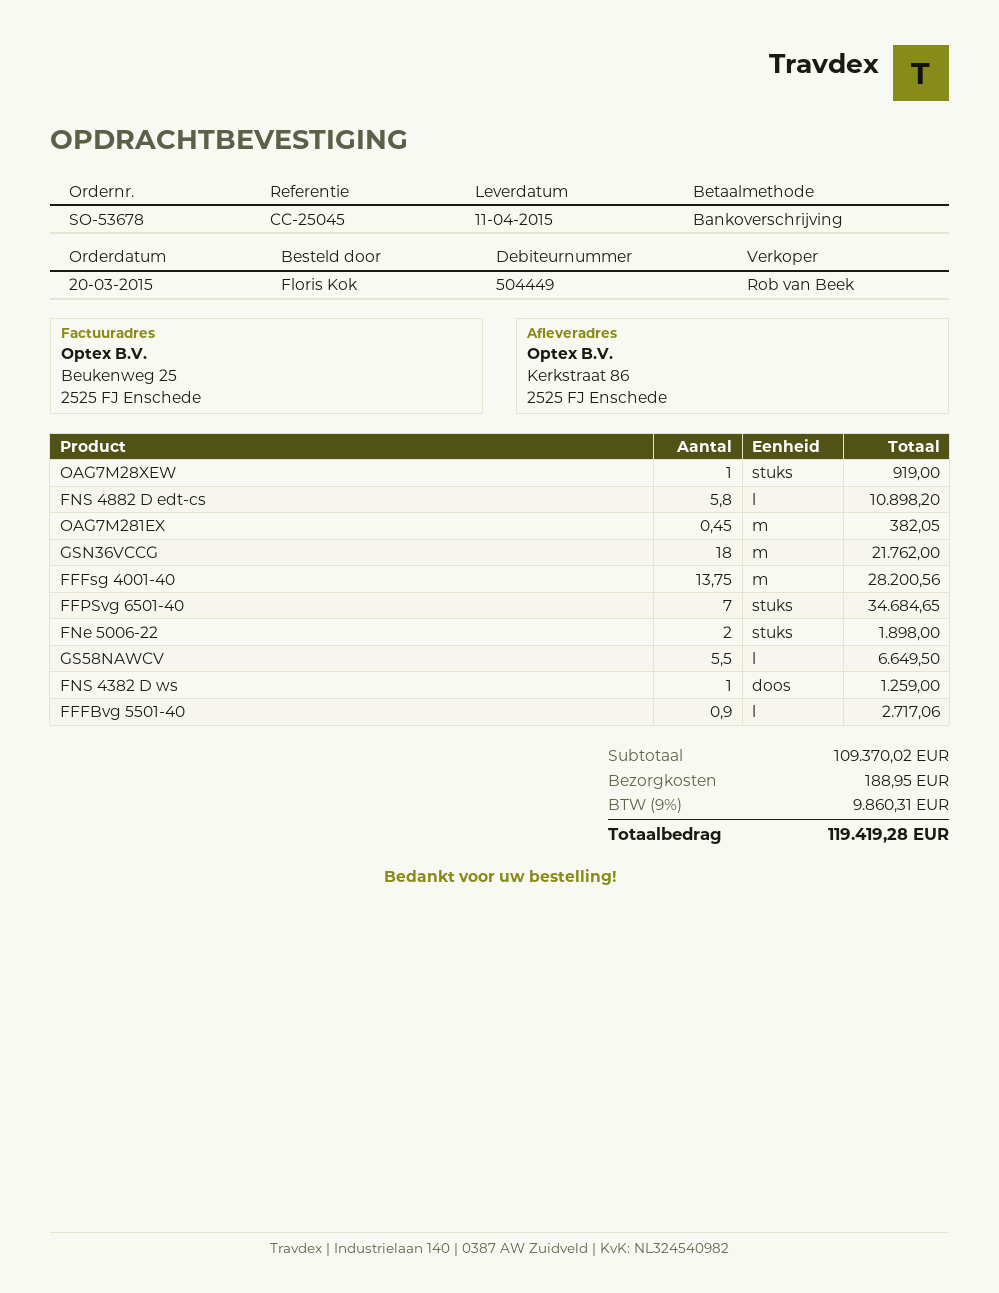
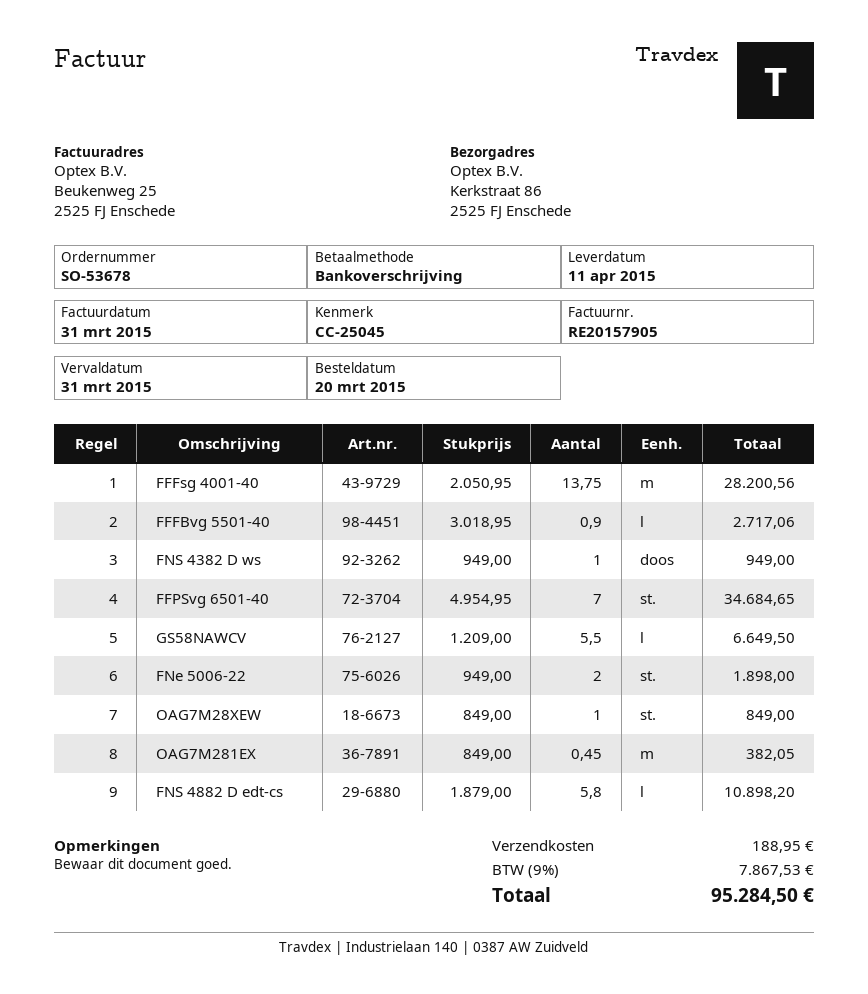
OAG7M28XEW: 1 for 919.00 -> 1 for 849.00
GSN36VCCG: 18 for 21762.00 -> none
FNS 4382 D ws: 1 for 1259.00 -> 1 for 949.00
tax: 9% = 9860.31 -> 9% = 7867.53
total: 119419.28 -> 95284.50

